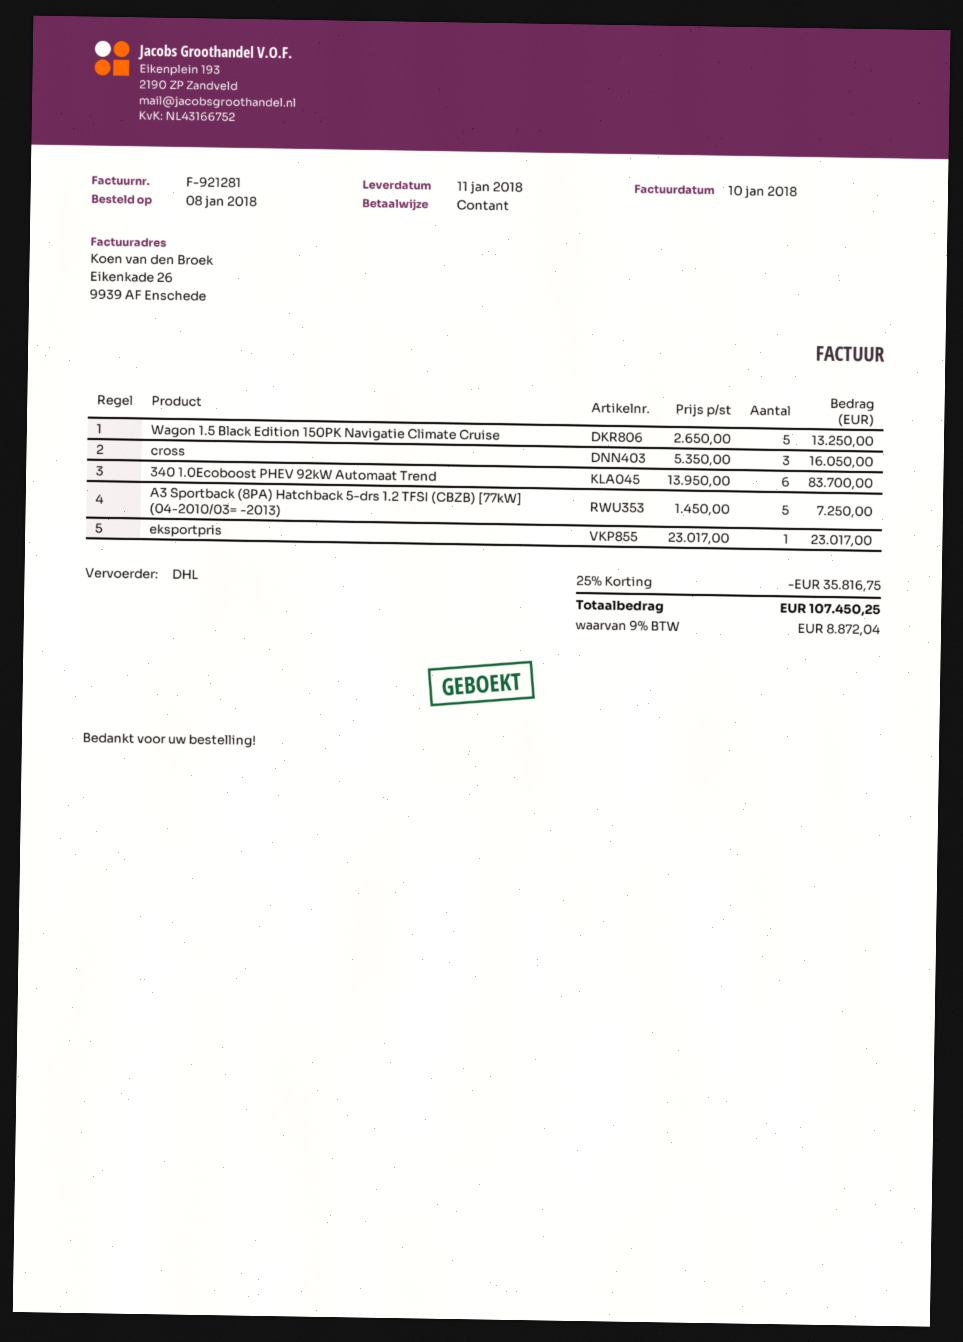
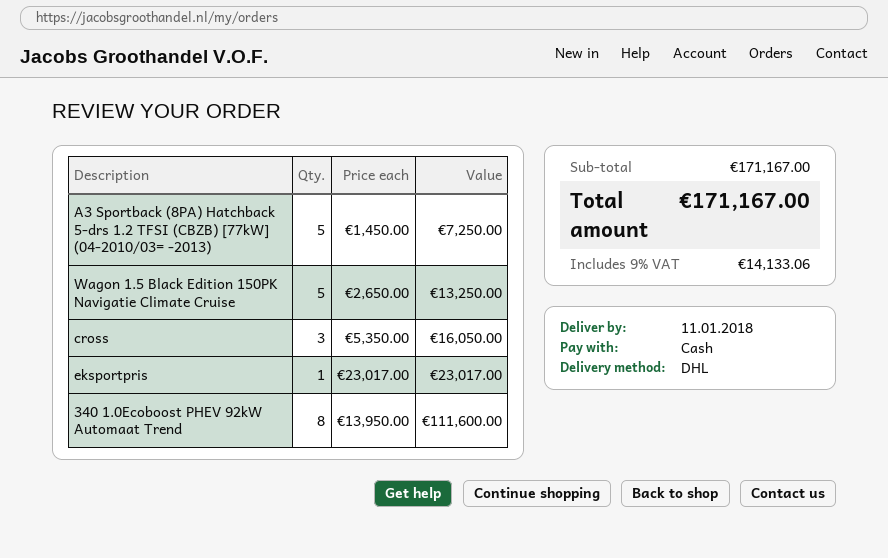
340 1.0Ecoboost PHEV 92kW Automaat Trend: 6 x 13950.00 = 83700.00 -> 8 x 13950.00 = 111600.00
discount: 25% = 35816.75 -> none
tax: 9% = 8872.04 -> 9% = 14133.06
total: 107450.25 -> 171167.00

